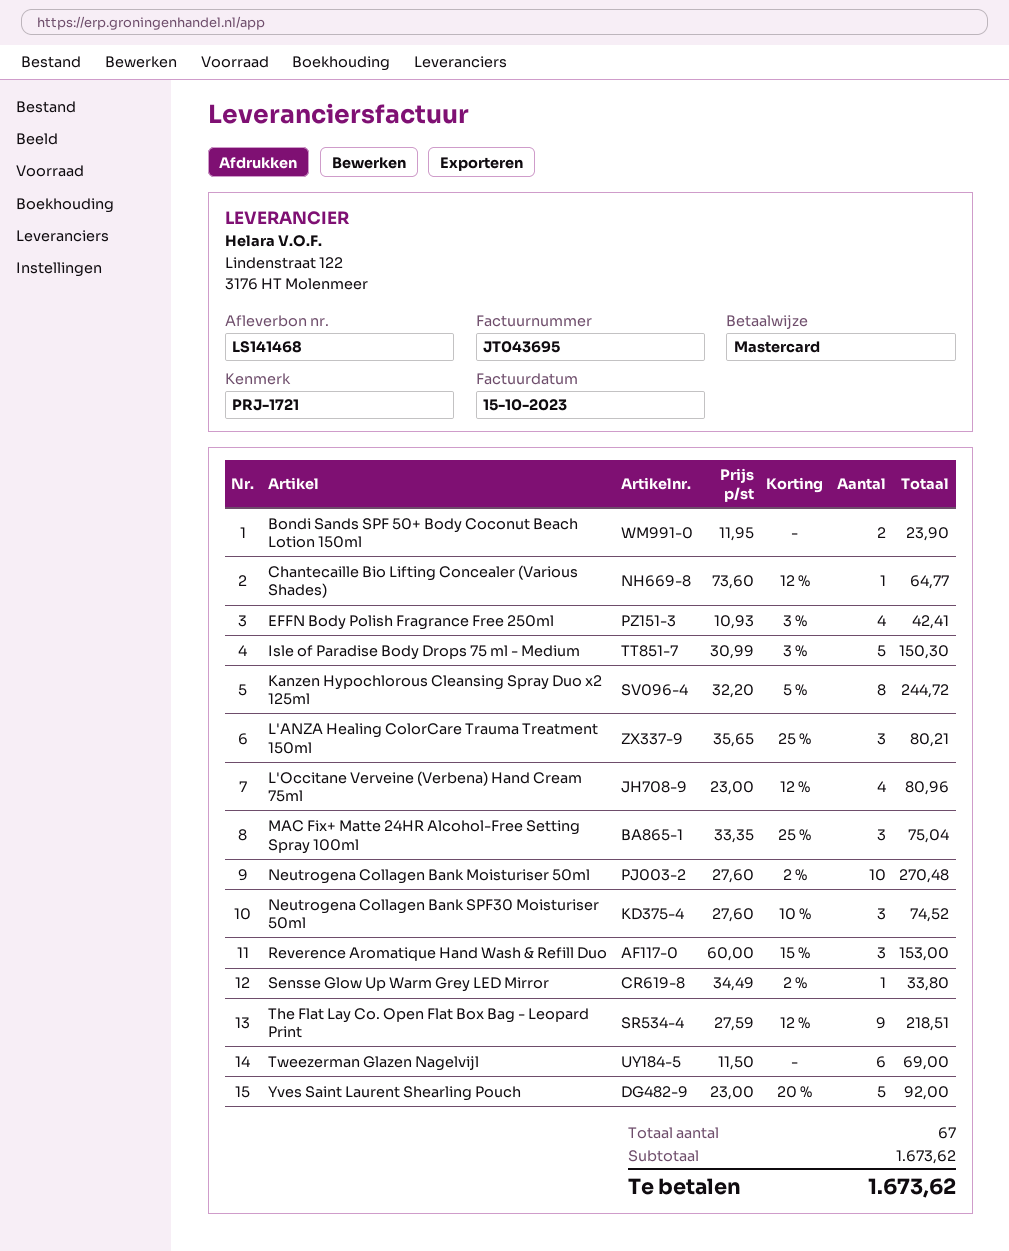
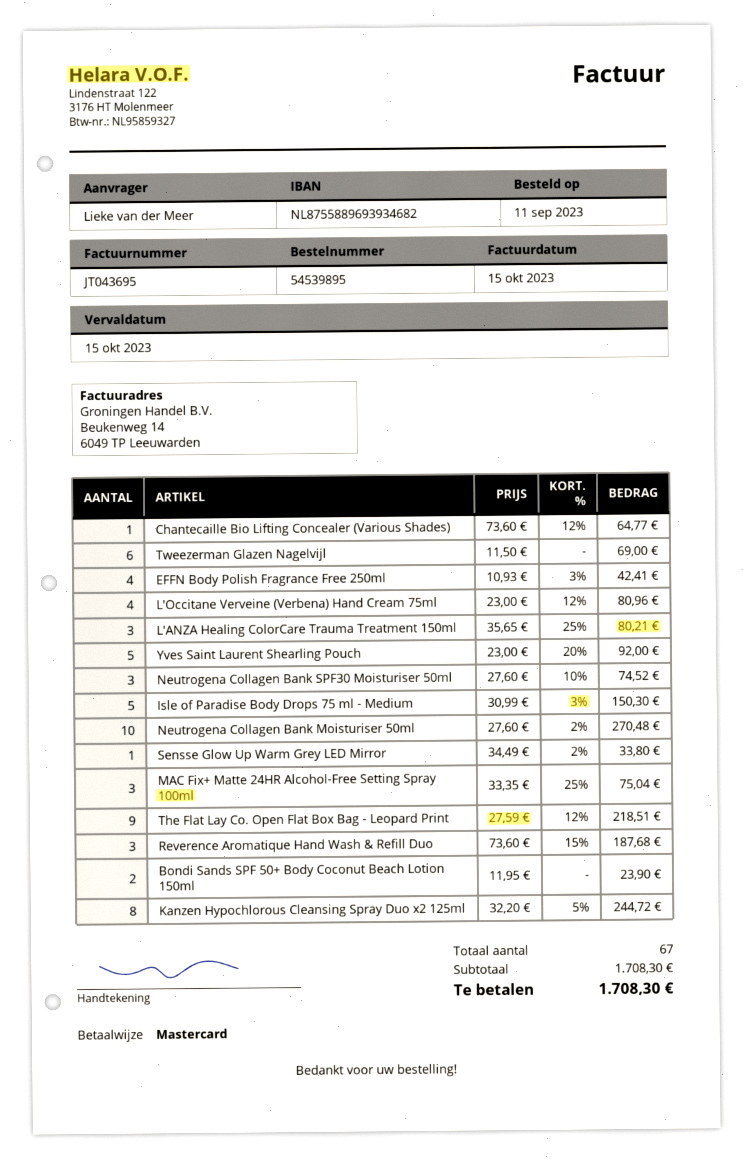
Reverence Aromatique Hand Wash & Refill Duo: 3 x 60.00 - 15% = 153.00 -> 3 x 73.60 - 15% = 187.68
subtotal: 1673.62 -> 1708.30
total: 1673.62 -> 1708.30

